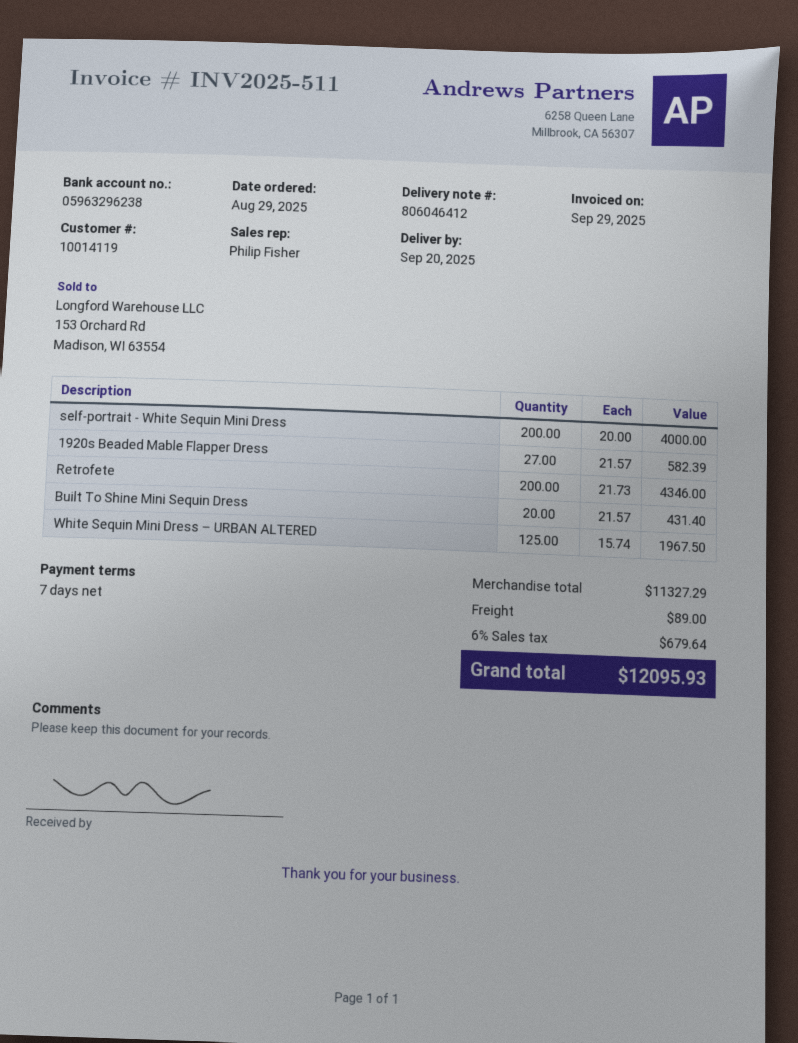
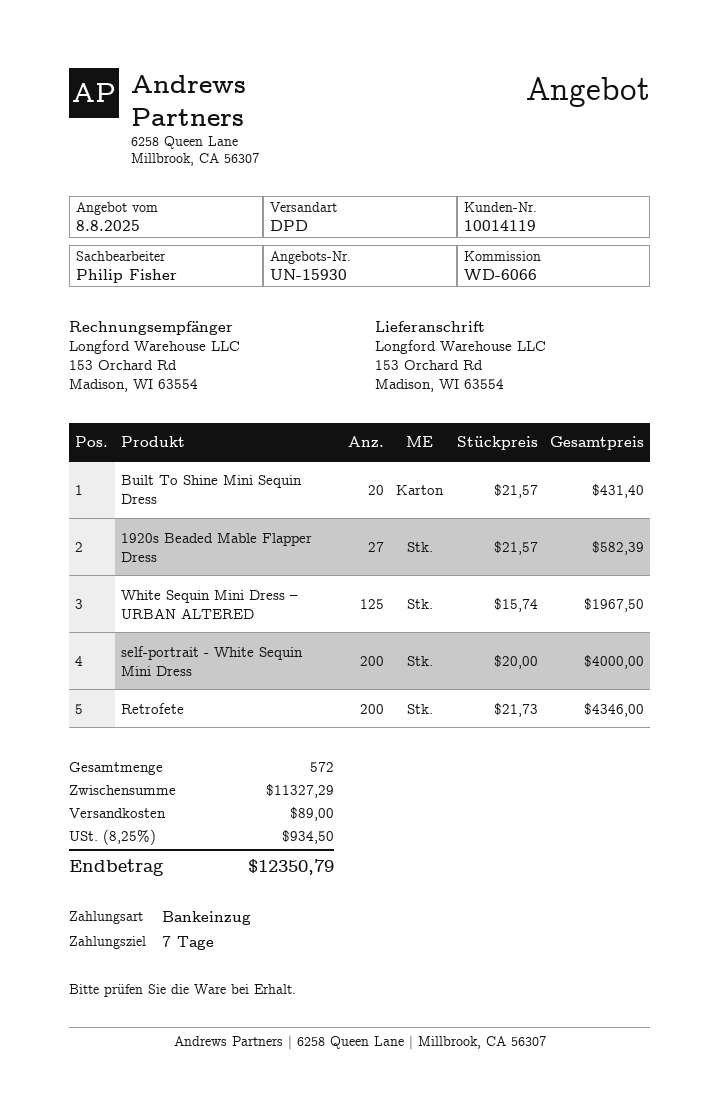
tax: 6% = 679.64 -> 8.25% = 934.50
total: 12095.93 -> 12350.79

